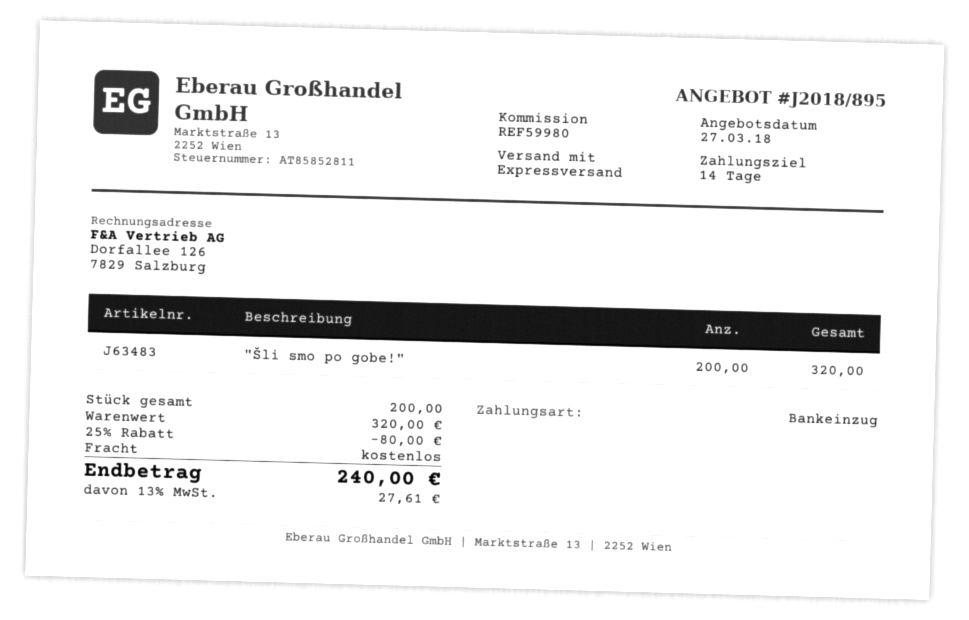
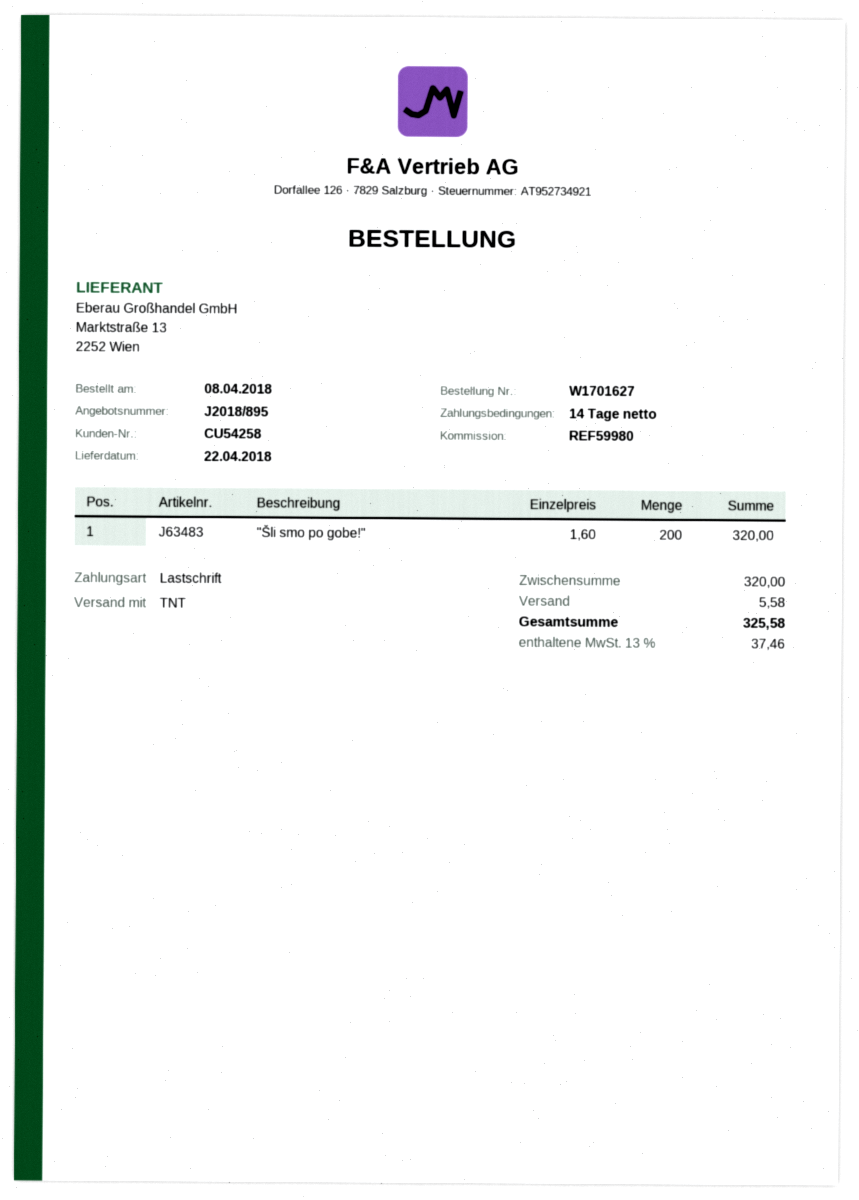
shipping method: express -> TNT
discount: 25% = 80.00 -> none
shipping: 0.00 -> 5.58
tax: 13% = 27.61 -> 13% = 37.46
total: 240.00 -> 325.58

